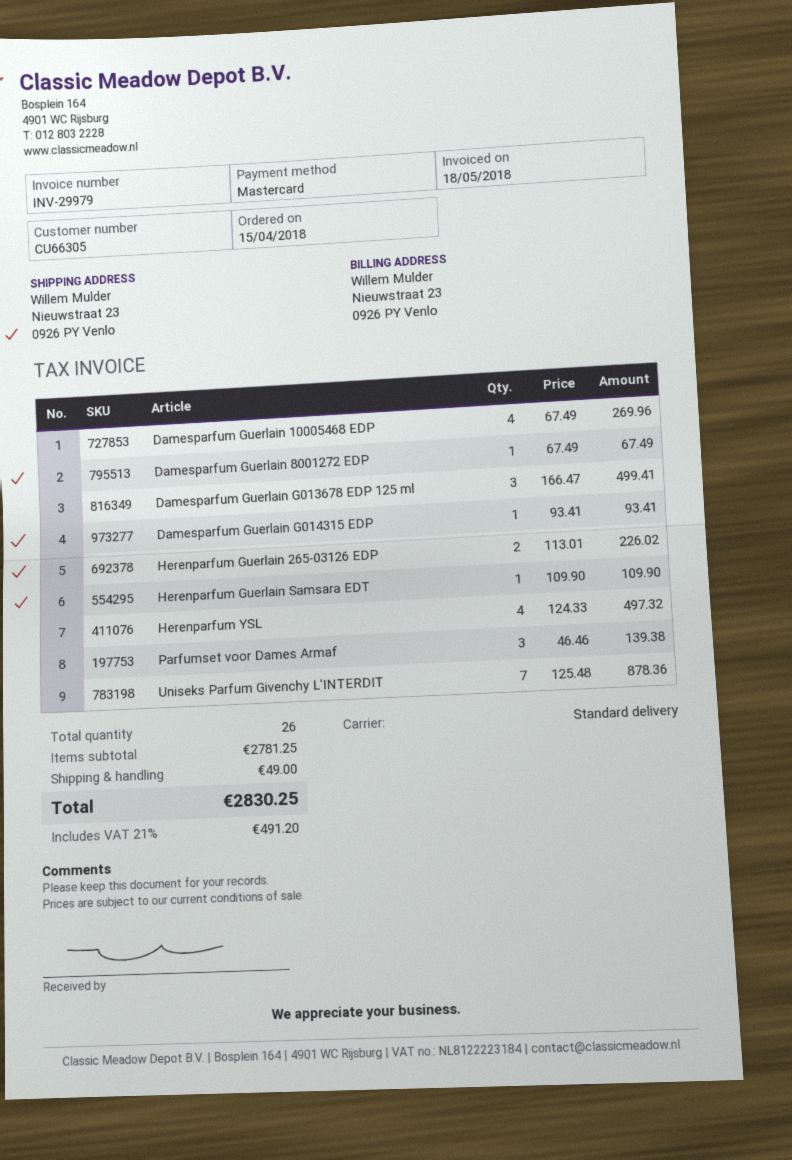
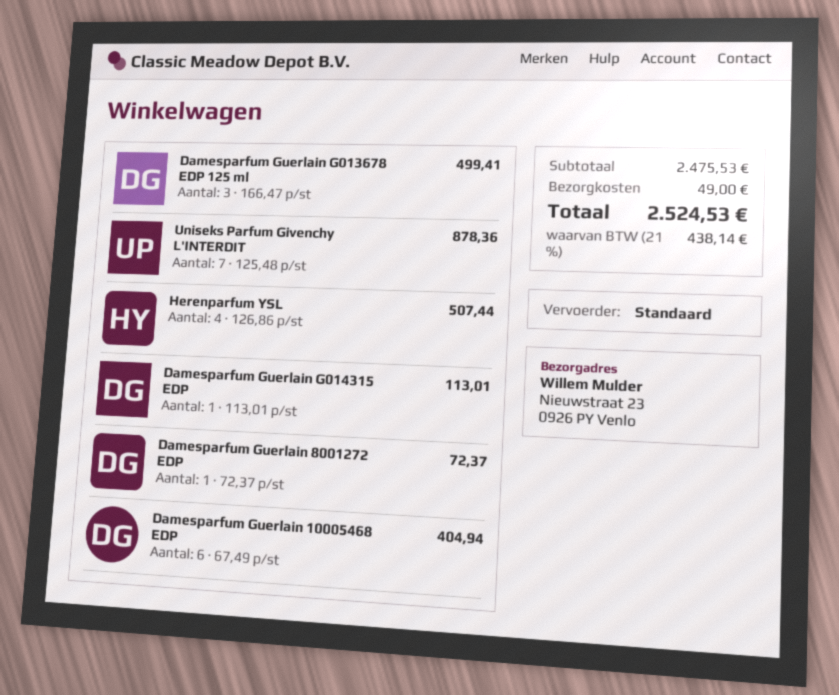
Damesparfum Guerlain 10005468 EDP: 4 x 67.49 = 269.96 -> 6 x 67.49 = 404.94
Damesparfum Guerlain 8001272 EDP: 1 x 67.49 = 67.49 -> 1 x 72.37 = 72.37
Damesparfum Guerlain G014315 EDP: 1 x 93.41 = 93.41 -> 1 x 113.01 = 113.01
Herenparfum Guerlain 265-03126 EDP: 2 x 113.01 = 226.02 -> none
Herenparfum Guerlain Samsara EDT: 1 x 109.90 = 109.90 -> none
Herenparfum YSL: 4 x 124.33 = 497.32 -> 4 x 126.86 = 507.44
Parfumset voor Dames Armaf: 3 x 46.46 = 139.38 -> none
subtotal: 2781.25 -> 2475.53
tax: 21% = 491.20 -> 21% = 438.14
total: 2830.25 -> 2524.53

